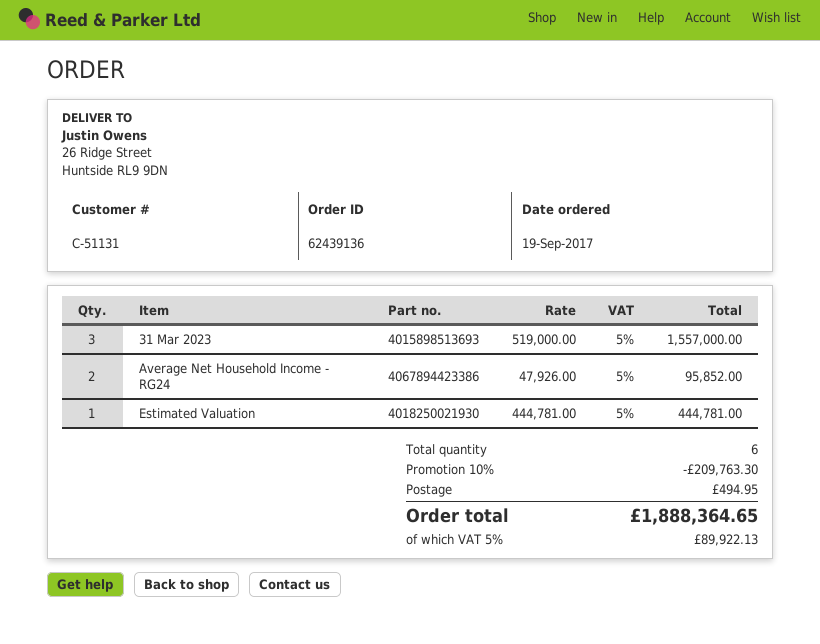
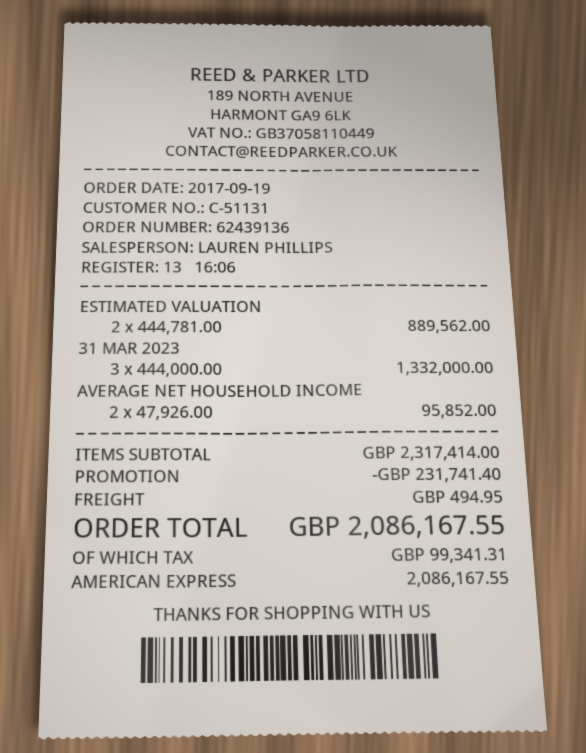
31 Mar 2023: 3 x 519000.00 = 1557000.00 -> 3 x 444000.00 = 1332000.00
Estimated Valuation: 1 x 444781.00 = 444781.00 -> 2 x 444781.00 = 889562.00
discount: 209763.30 -> 231741.40
tax: 89922.13 -> 99341.31
total: 1888364.65 -> 2086167.55

